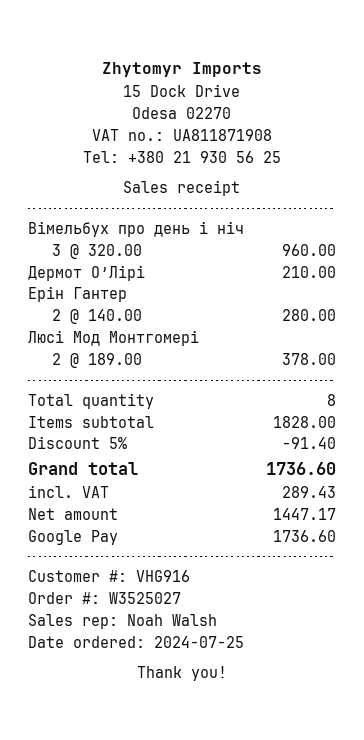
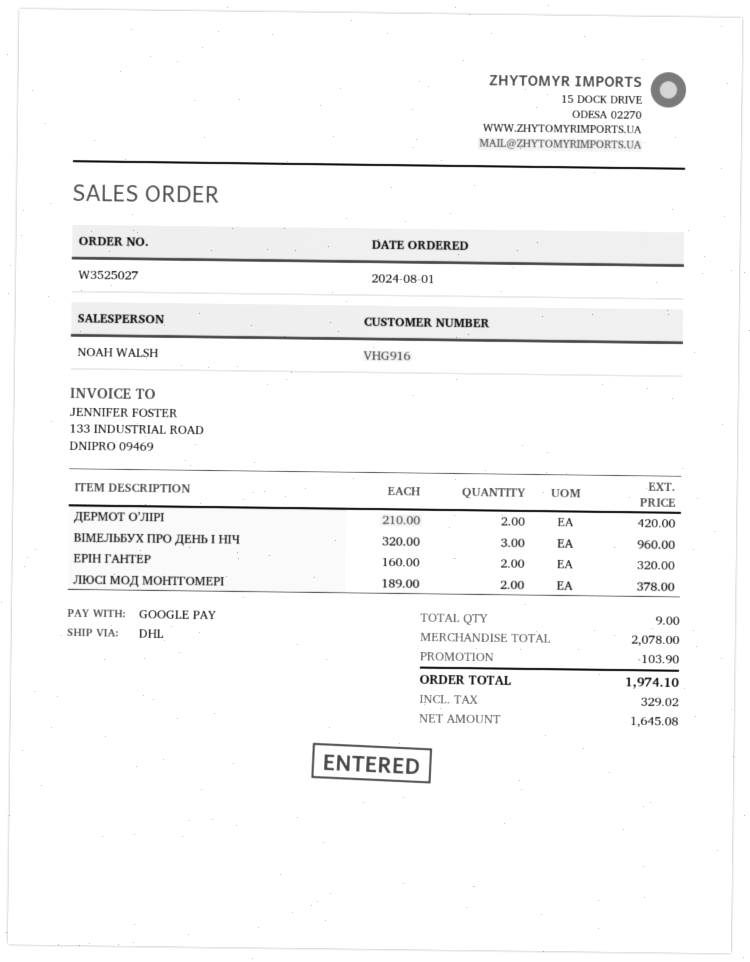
order date: 2024-07-25 -> 2024-08-01
Дермот О’Лірі: 1 x 210.00 = 210.00 -> 2 x 210.00 = 420.00
Ерін Гантер: 2 x 140.00 = 280.00 -> 2 x 160.00 = 320.00
total quantity: 8 -> 9
subtotal: 1828.00 -> 2078.00
discount: 91.40 -> 103.90
net: 1447.17 -> 1645.08
tax: 289.43 -> 329.02
total: 1736.60 -> 1974.10

